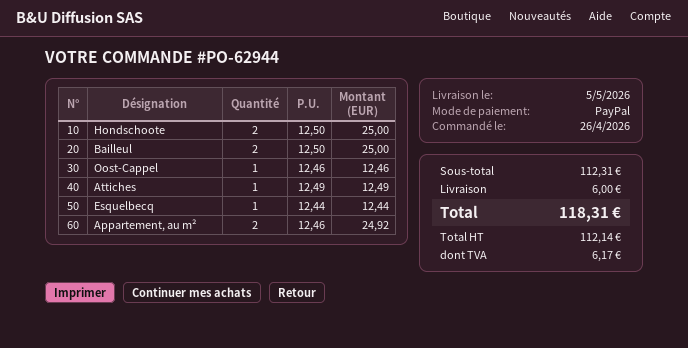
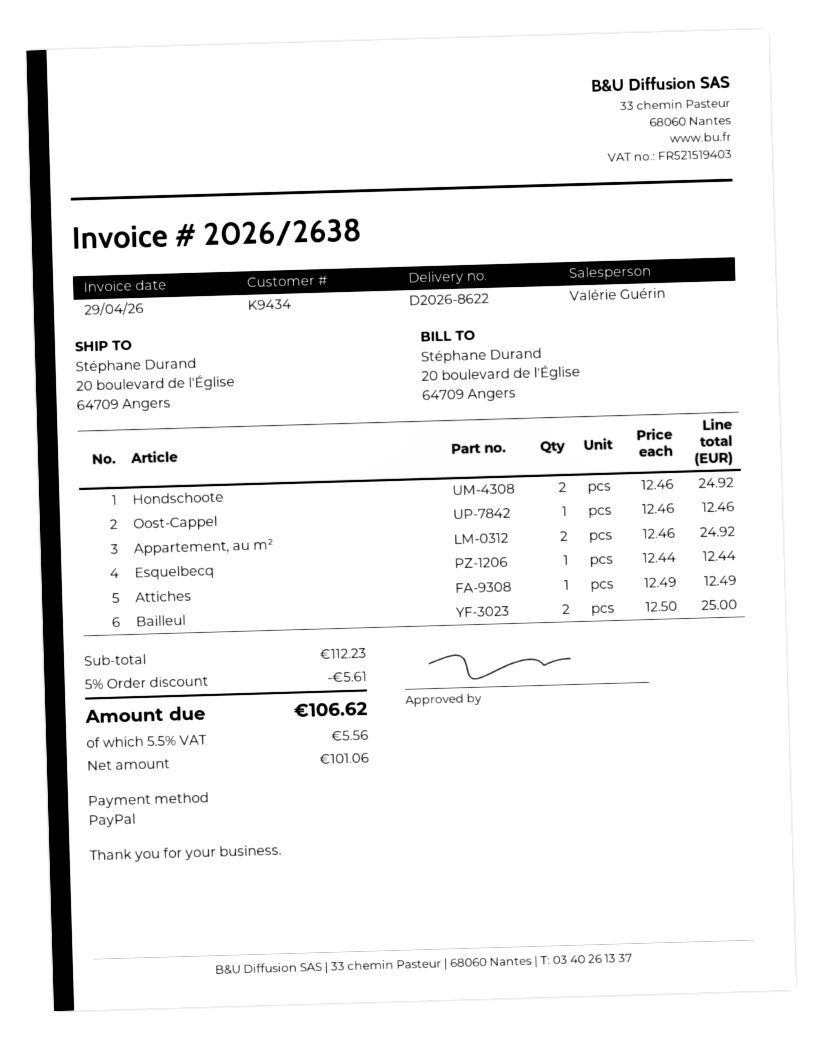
Hondschoote: 2 x 12.50 = 25.00 -> 2 x 12.46 = 24.92
subtotal: 112.31 -> 112.23
discount: none -> 5% = 5.61
shipping: 6.00 -> none
net: 112.14 -> 101.06
tax: 6.17 -> 5.56
total: 118.31 -> 106.62

